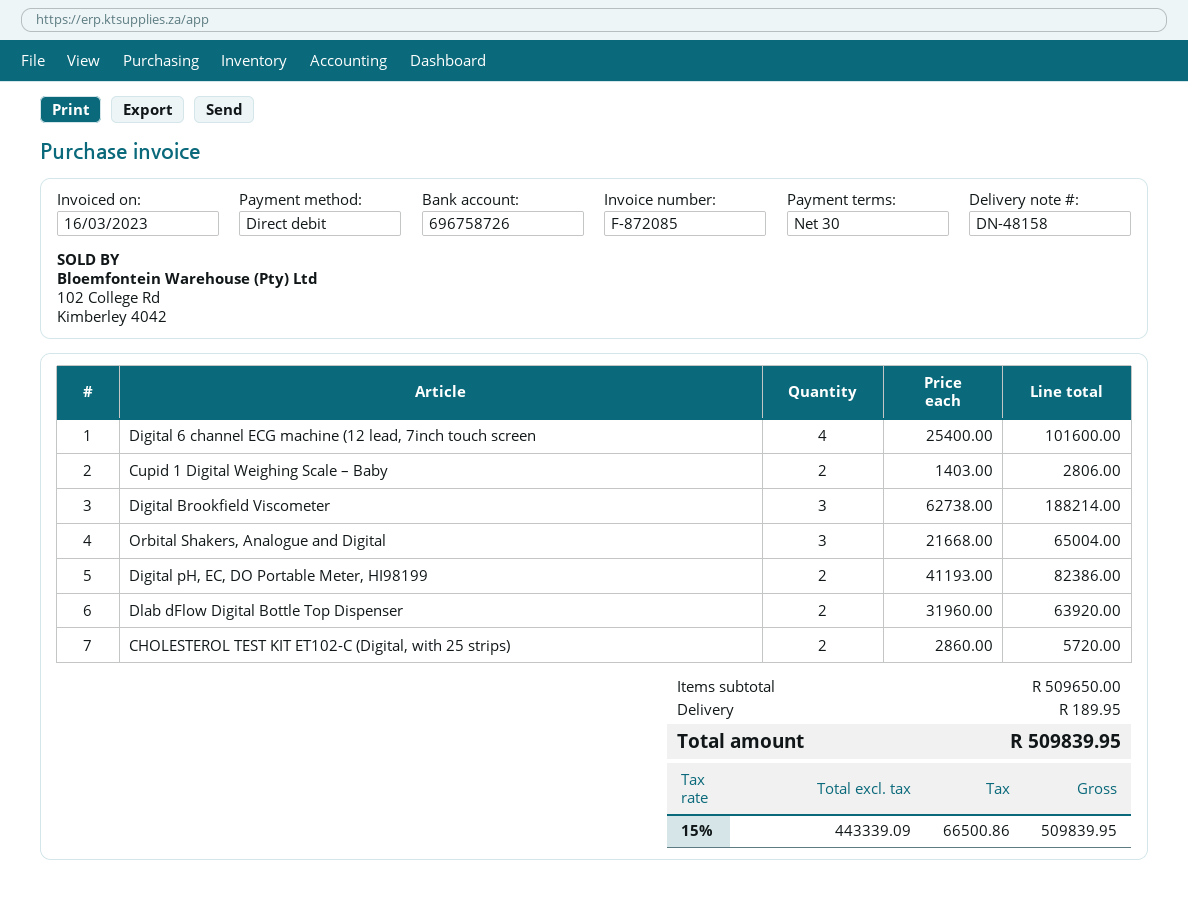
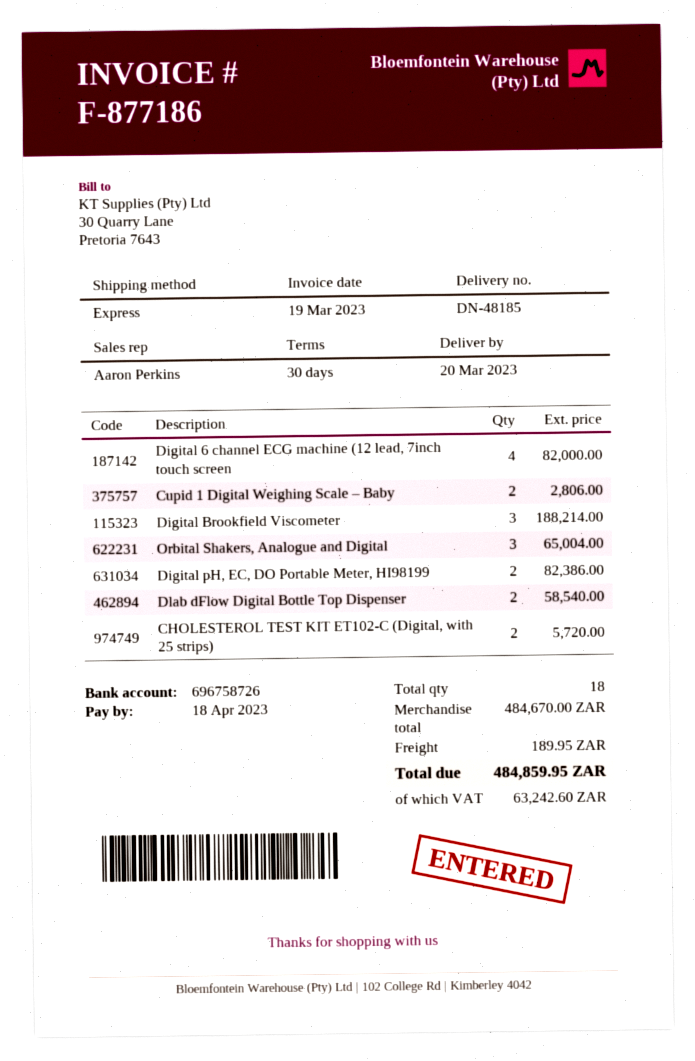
delivery note number: DN-48158 -> DN-48185
invoice number: F-872085 -> F-877186
invoice date: 2023-03-16 -> 2023-03-19
Digital 6 channel ECG machine (12 lead, 7inch touch screen: 4 for 101600.00 -> 4 for 82000.00
Dlab dFlow Digital Bottle Top Dispenser: 2 for 63920.00 -> 2 for 58540.00
subtotal: 509650.00 -> 484670.00
tax: 66500.86 -> 63242.60
total: 509839.95 -> 484859.95

